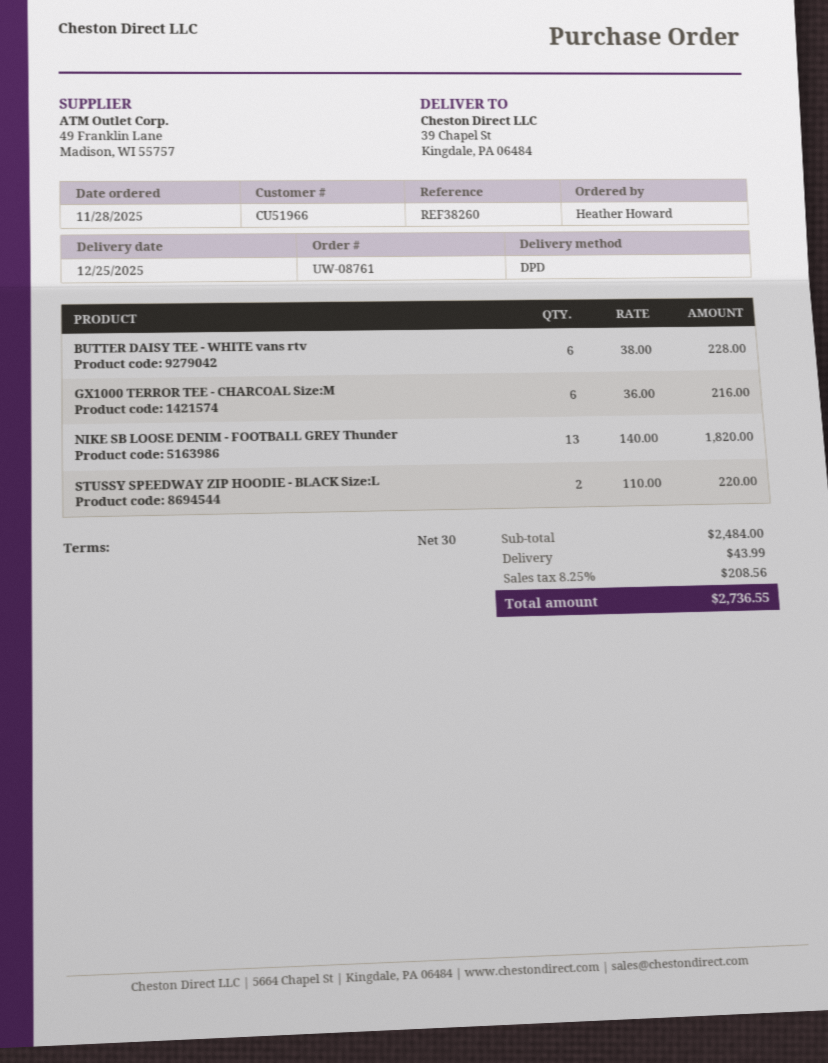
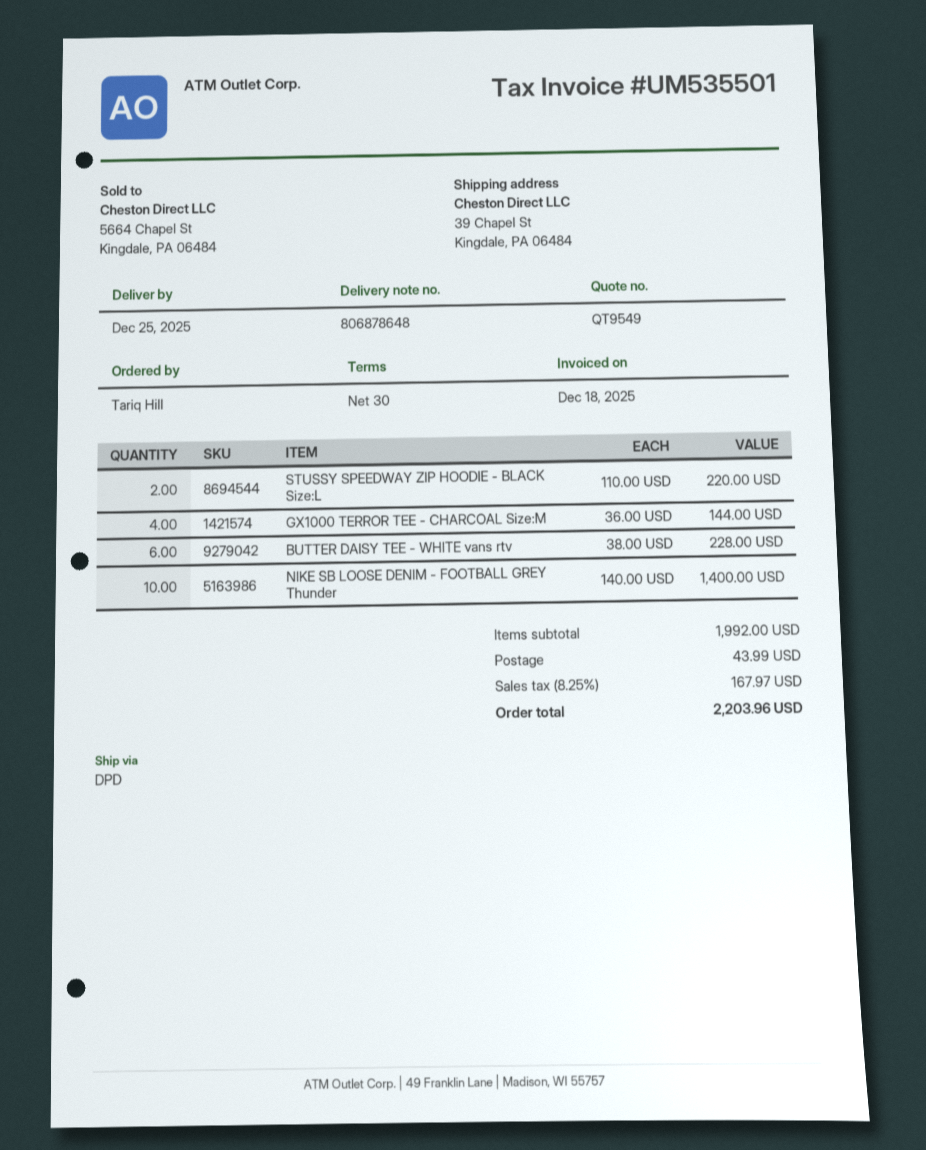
ordered by: Heather Howard -> Tariq Hill
GX1000 TERROR TEE - CHARCOAL Size:M: 6 x 36.00 = 216.00 -> 4 x 36.00 = 144.00
NIKE SB LOOSE DENIM - FOOTBALL GREY Thunder: 13 x 140.00 = 1820.00 -> 10 x 140.00 = 1400.00
subtotal: 2484.00 -> 1992.00
tax: 8.25% = 208.56 -> 8.25% = 167.97
total: 2736.55 -> 2203.96

